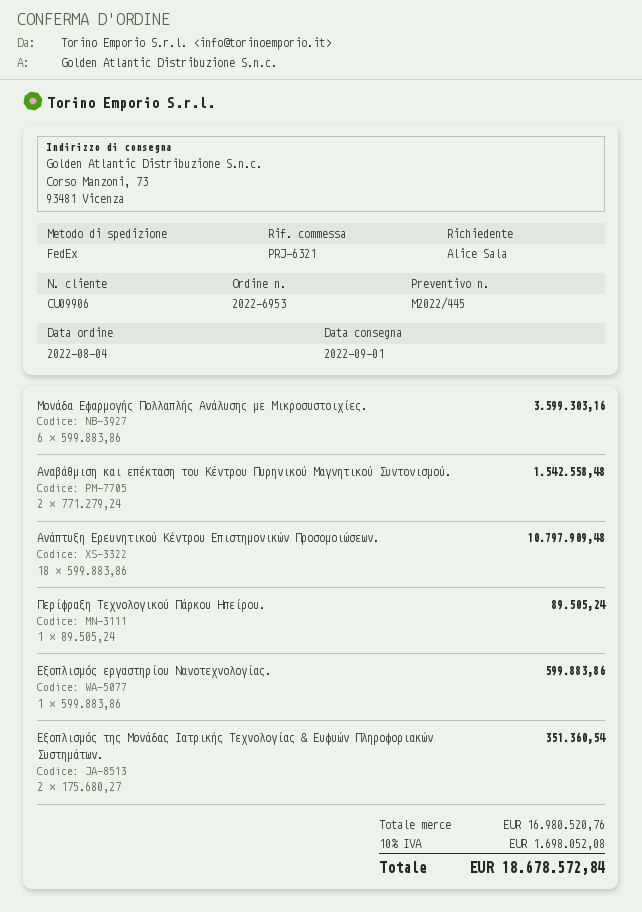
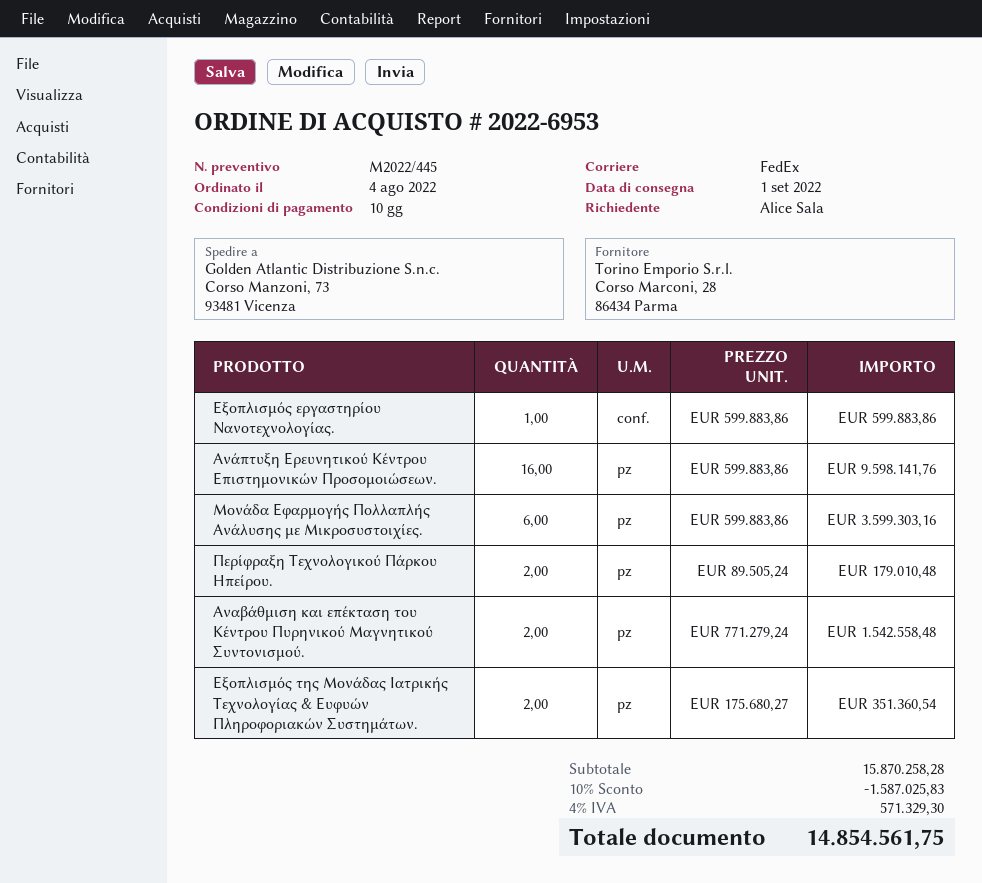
Ανάπτυξη Ερευνητικού Κέντρου Επιστημονικών Προσομοιώσεων.: 18 x 599883.86 = 10797909.48 -> 16 x 599883.86 = 9598141.76
Περίφραξη Τεχνολογικού Πάρκου Ηπείρου.: 1 x 89505.24 = 89505.24 -> 2 x 89505.24 = 179010.48
subtotal: 16980520.76 -> 15870258.28
discount: none -> 10% = 1587025.83
tax: 10% = 1698052.08 -> 4% = 571329.30
total: 18678572.84 -> 14854561.75

